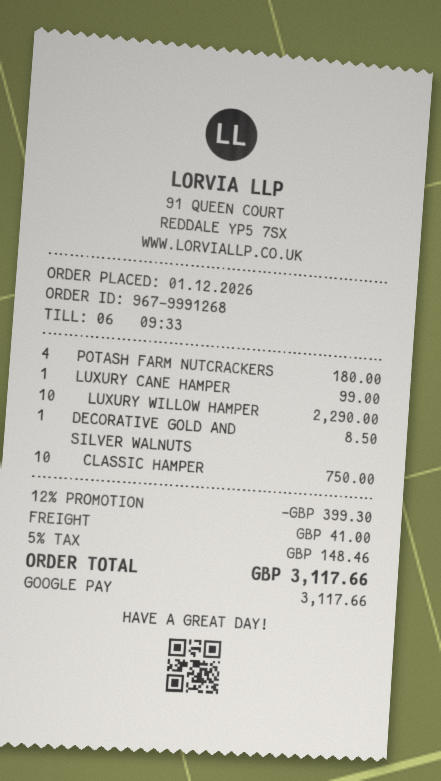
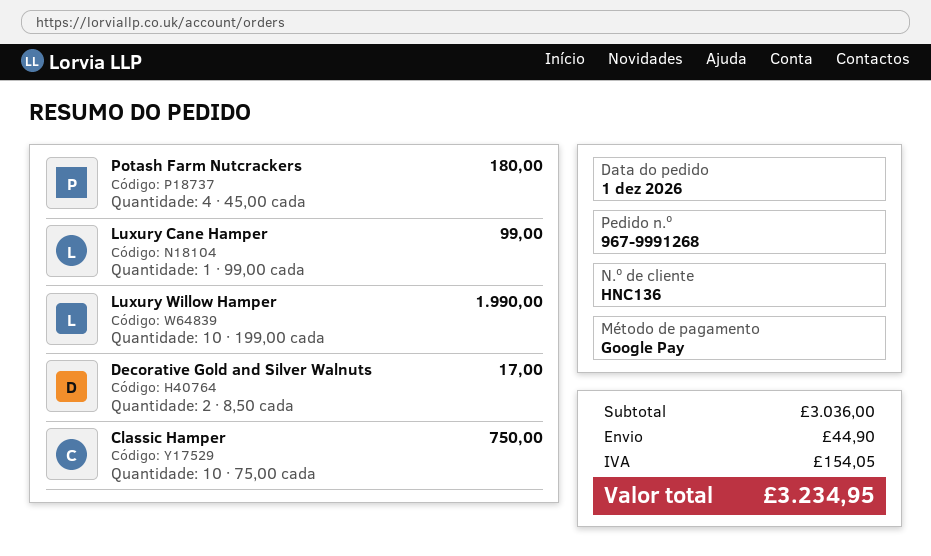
LUXURY WILLOW HAMPER: 10 for 2290.00 -> 10 for 1990.00
DECORATIVE GOLD AND SILVER WALNUTS: 1 for 8.50 -> 2 for 17.00
discount: 12% = 399.30 -> none
shipping: 41.00 -> 44.90
tax: 148.46 -> 154.05
total: 3117.66 -> 3234.95

